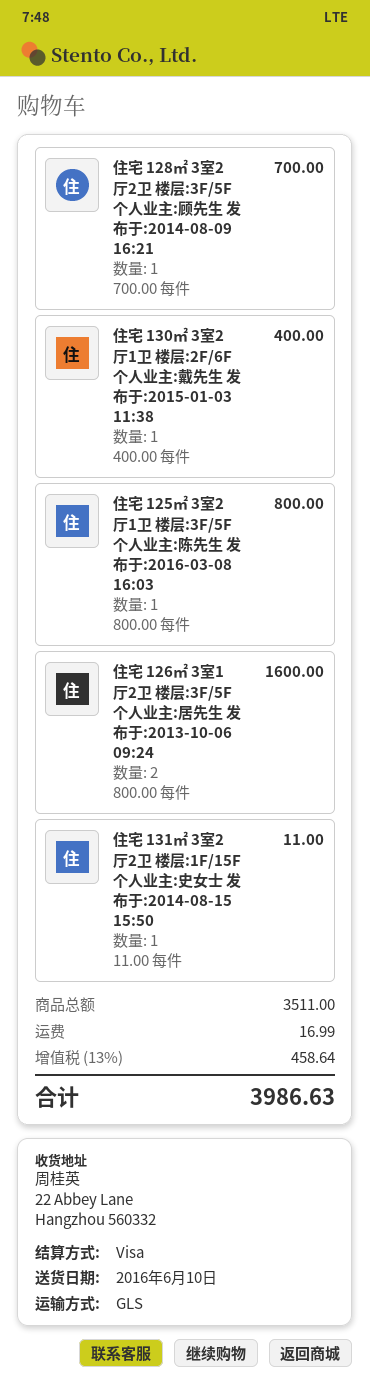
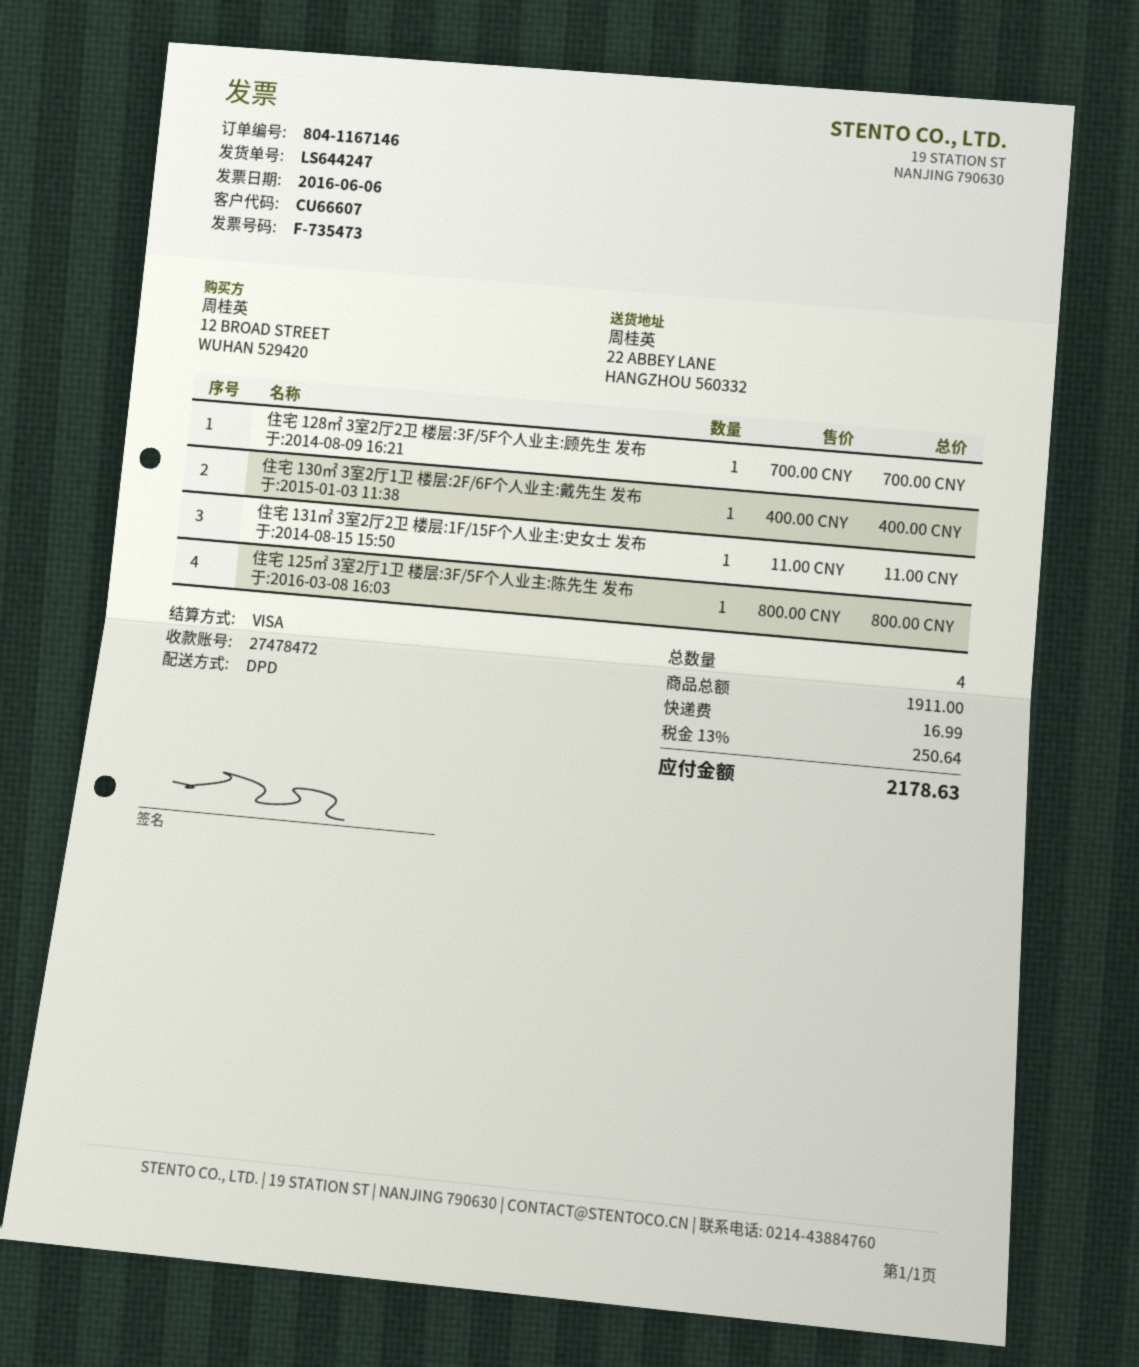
shipping method: GLS -> DPD
住宅 126㎡ 3室1厅2卫 楼层:3F/5F个人业主:居先生 发布于:2013-10-06 09:24: 2 x 800.00 = 1600.00 -> none
subtotal: 3511.00 -> 1911.00
tax: 13% = 458.64 -> 13% = 250.64
total: 3986.63 -> 2178.63

